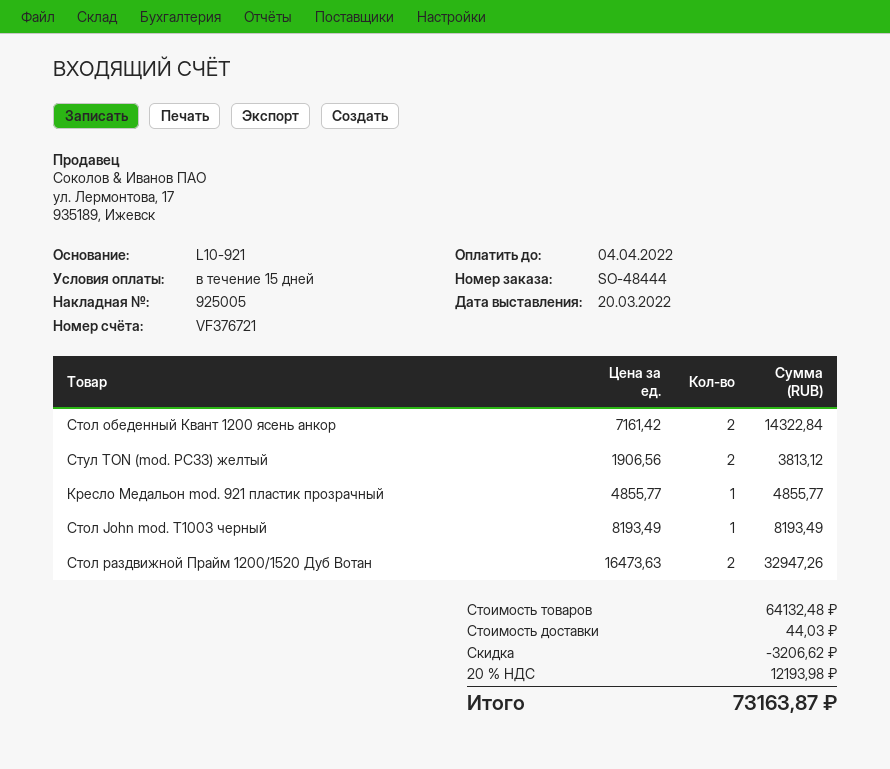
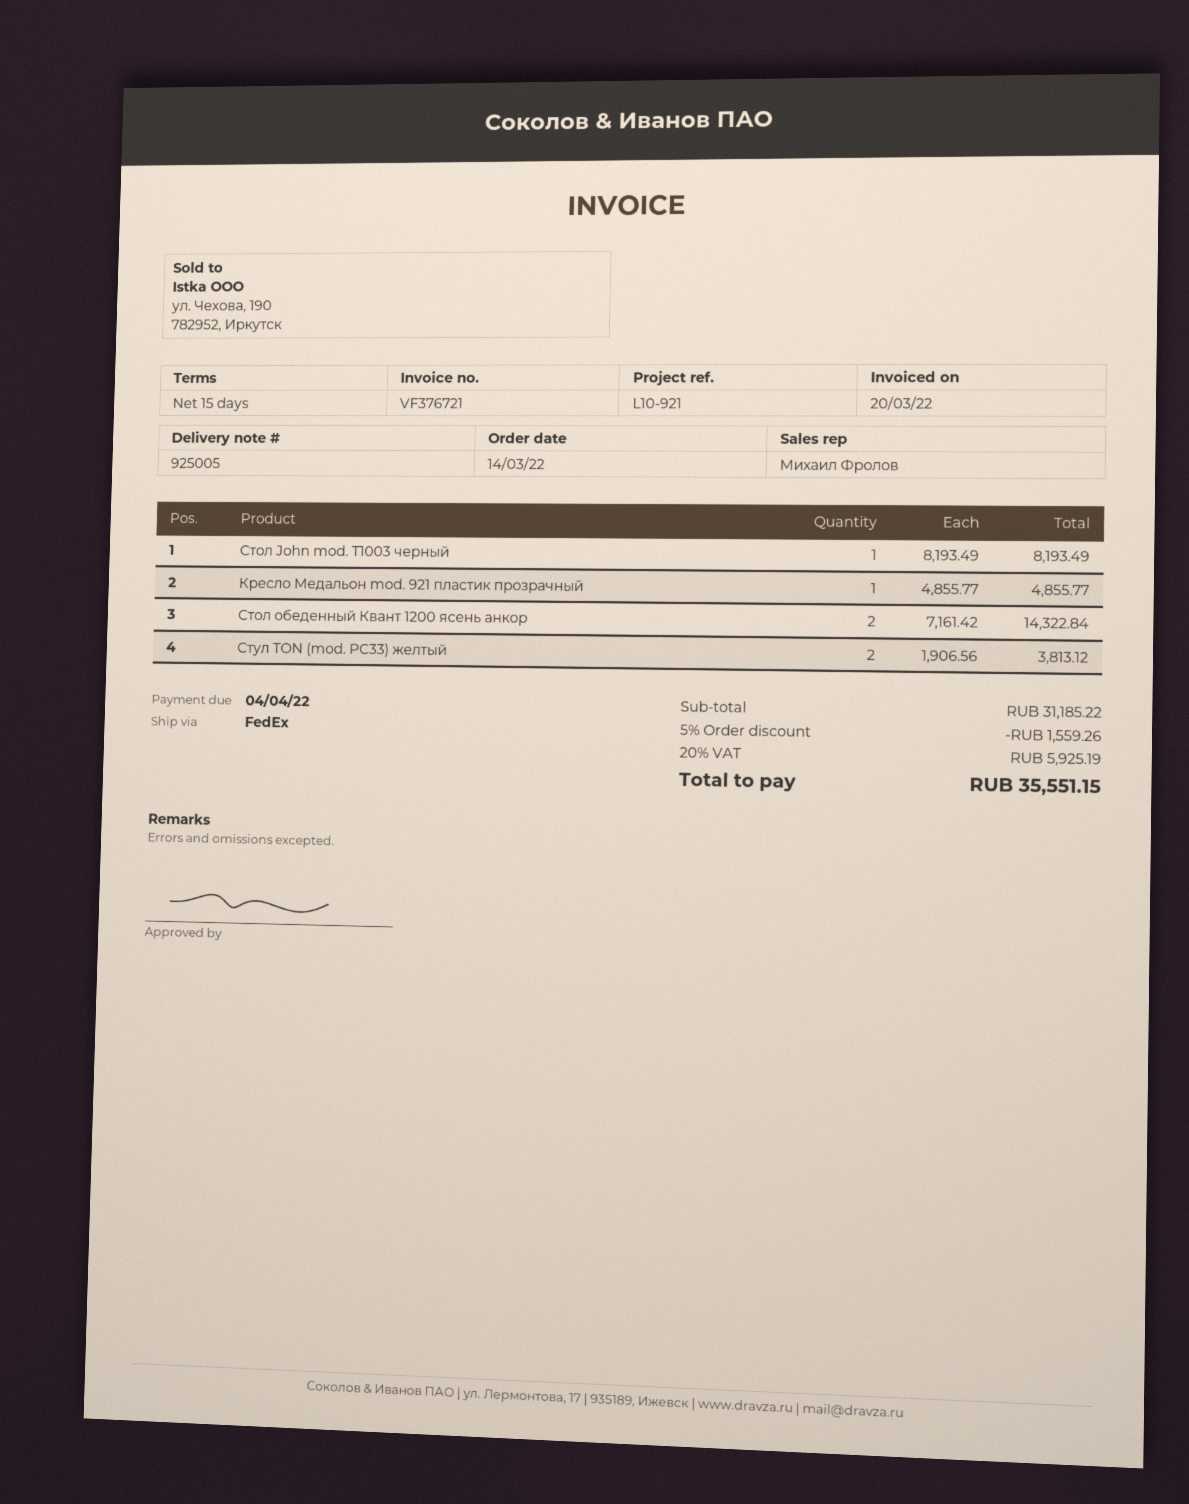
Стол раздвижной Прайм 1200/1520 Дуб Вотан: 2 x 16473.63 = 32947.26 -> none
subtotal: 64132.48 -> 31185.22
discount: 3206.62 -> 1559.26
shipping: 44.03 -> none
tax: 20% = 12193.98 -> 20% = 5925.19
total: 73163.87 -> 35551.15

